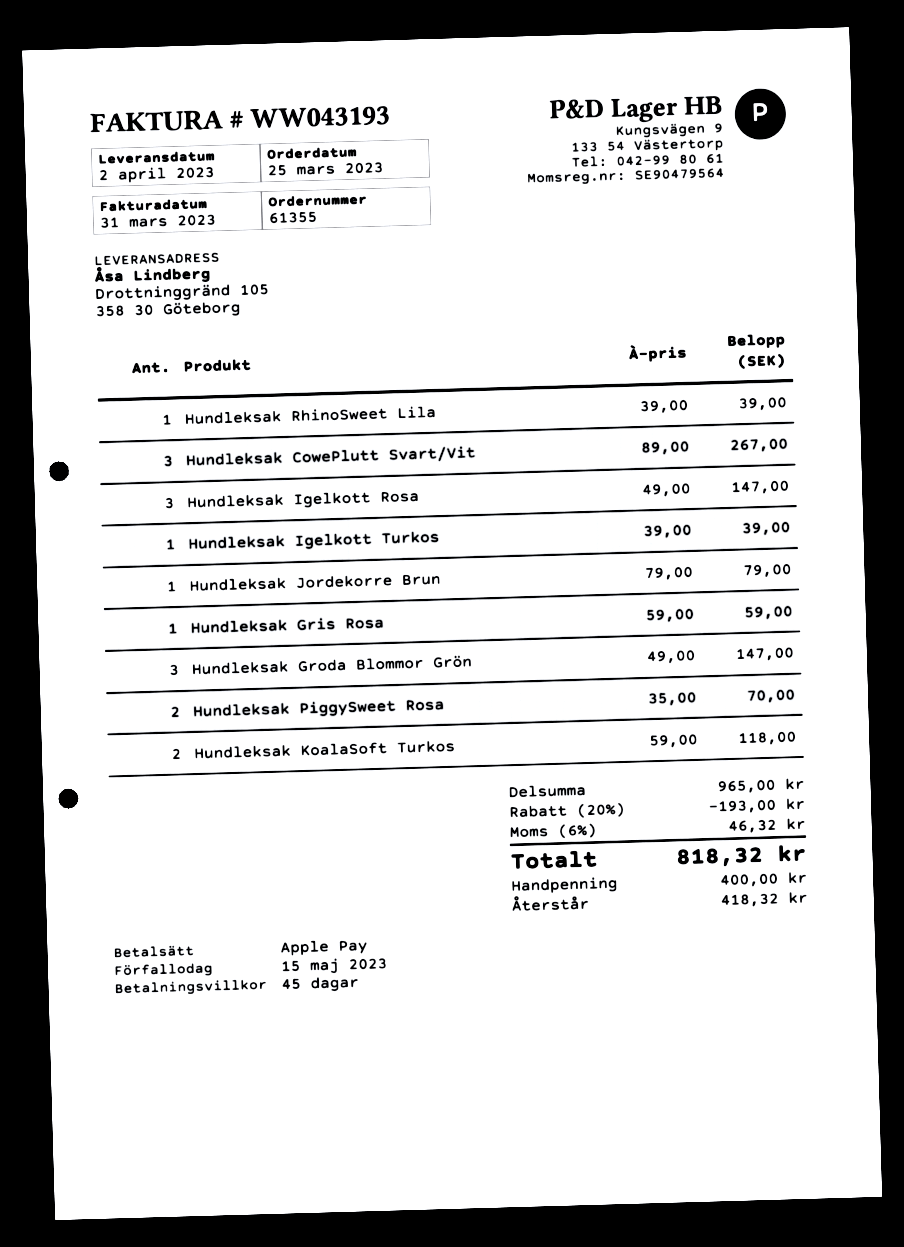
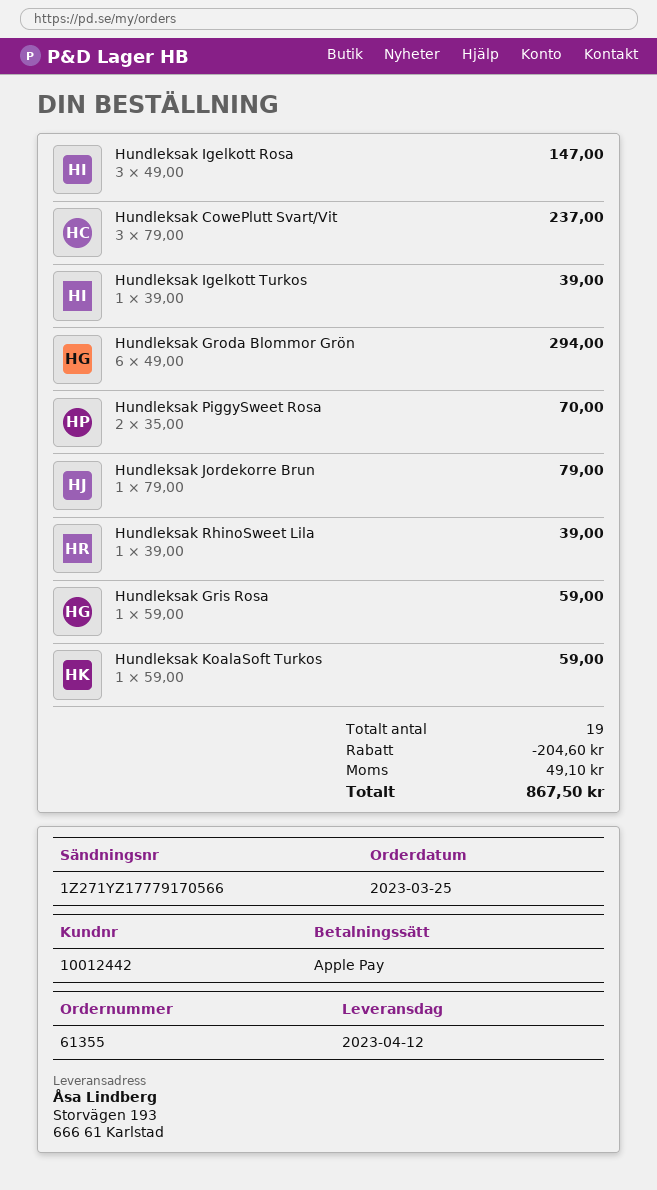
delivery date: 2023-04-02 -> 2023-04-12
ship to: Drottninggränd 105, 358 30 Göteborg -> Storvägen 193, 666 61 Karlstad
Hundleksak CowePlutt Svart/Vit: 3 x 89.00 = 267.00 -> 3 x 79.00 = 237.00
Hundleksak Groda Blommor Grön: 3 x 49.00 = 147.00 -> 6 x 49.00 = 294.00
Hundleksak KoalaSoft Turkos: 2 x 59.00 = 118.00 -> 1 x 59.00 = 59.00
discount: 193.00 -> 204.60
tax: 46.32 -> 49.10
total: 818.32 -> 867.50

